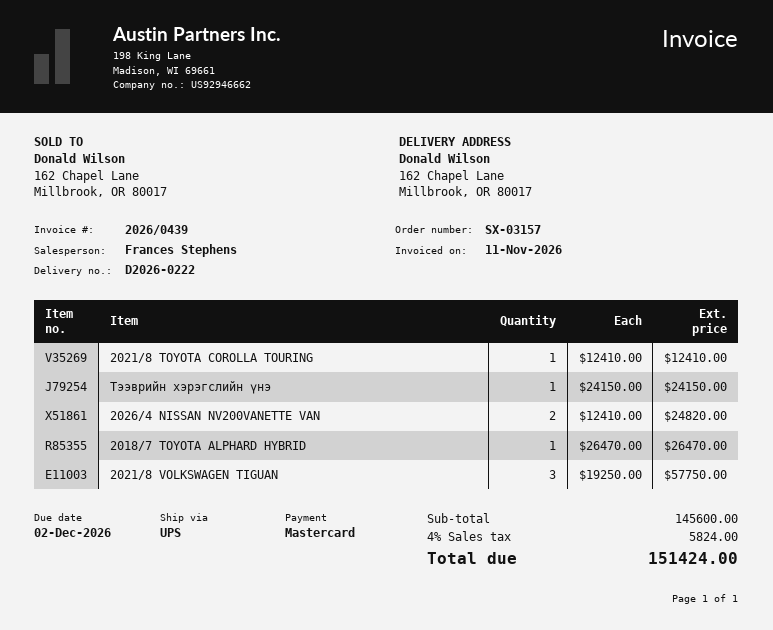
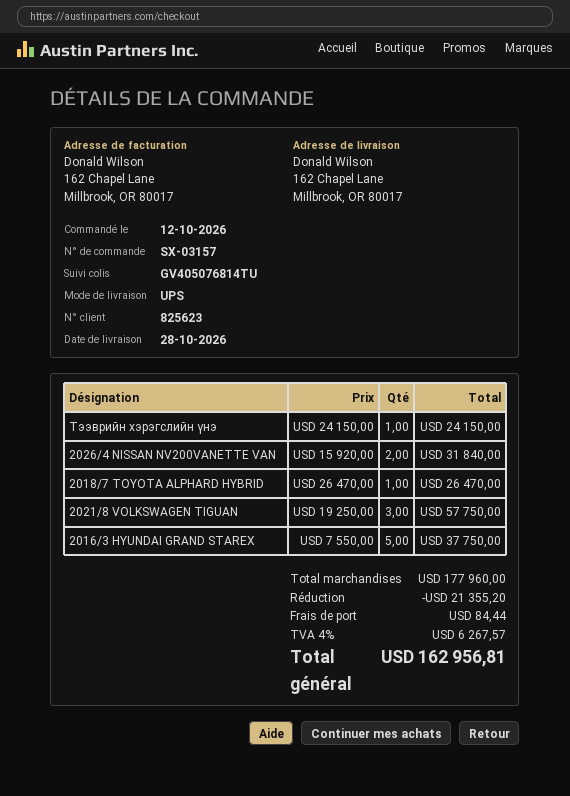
2021/8 TOYOTA COROLLA TOURING: 1 x 12410.00 = 12410.00 -> none
2026/4 NISSAN NV200VANETTE VAN: 2 x 12410.00 = 24820.00 -> 2 x 15920.00 = 31840.00
2016/3 HYUNDAI GRAND STAREX: none -> 5 x 7550.00 = 37750.00
subtotal: 145600.00 -> 177960.00
discount: none -> 21355.20
shipping: none -> 84.44
tax: 4% = 5824.00 -> 4% = 6267.57
total: 151424.00 -> 162956.81

